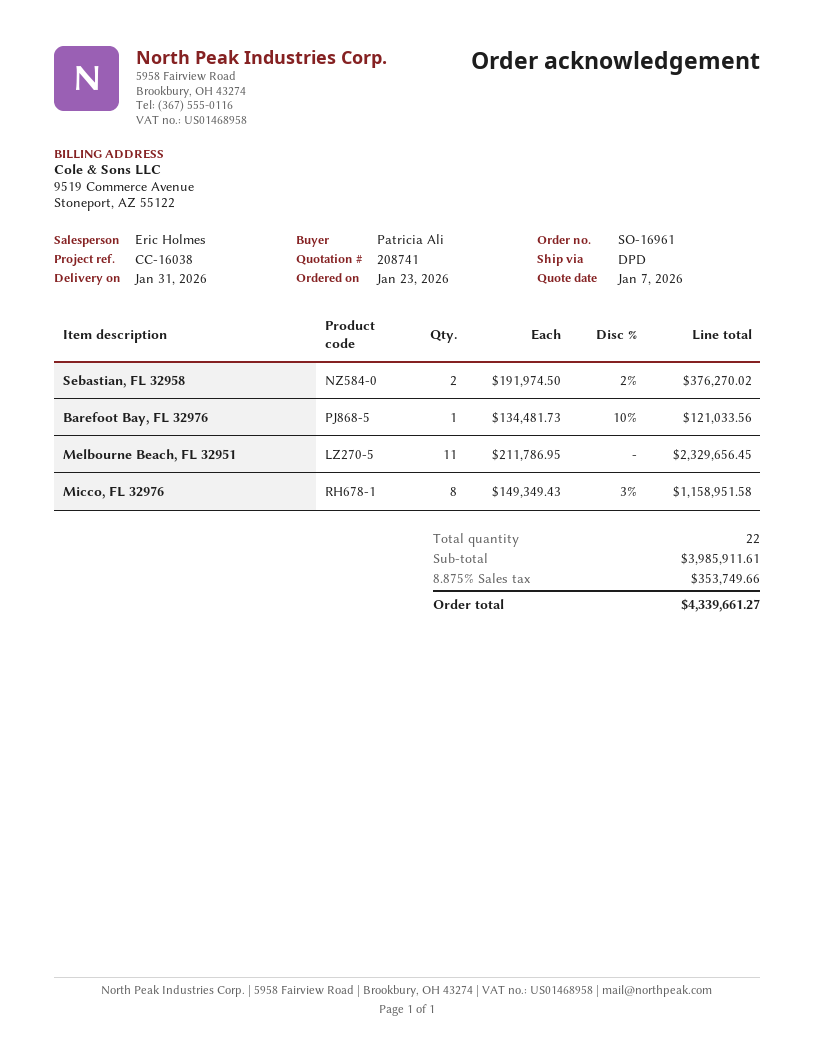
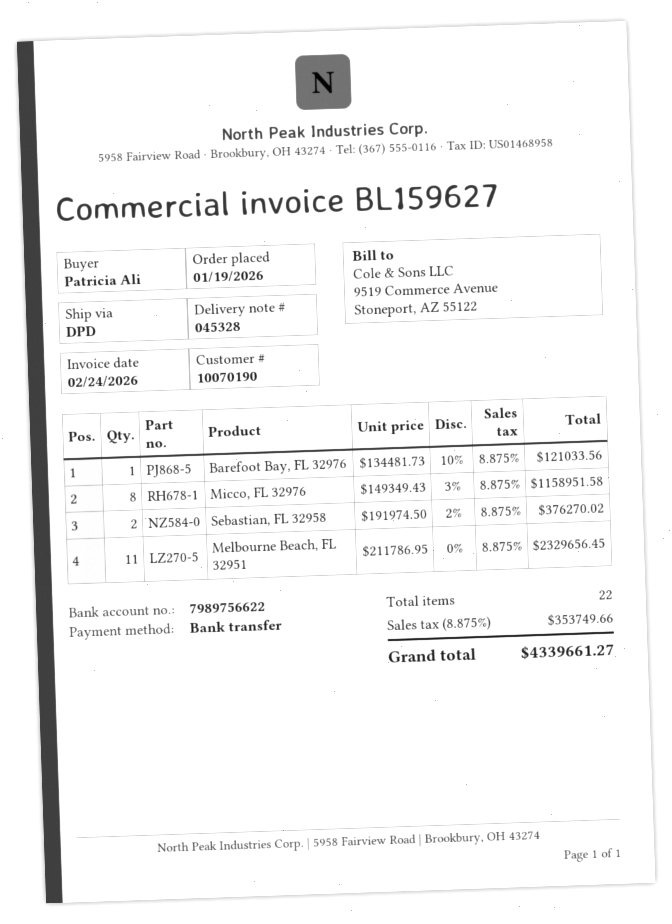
order date: 2026-01-23 -> 2026-01-19

